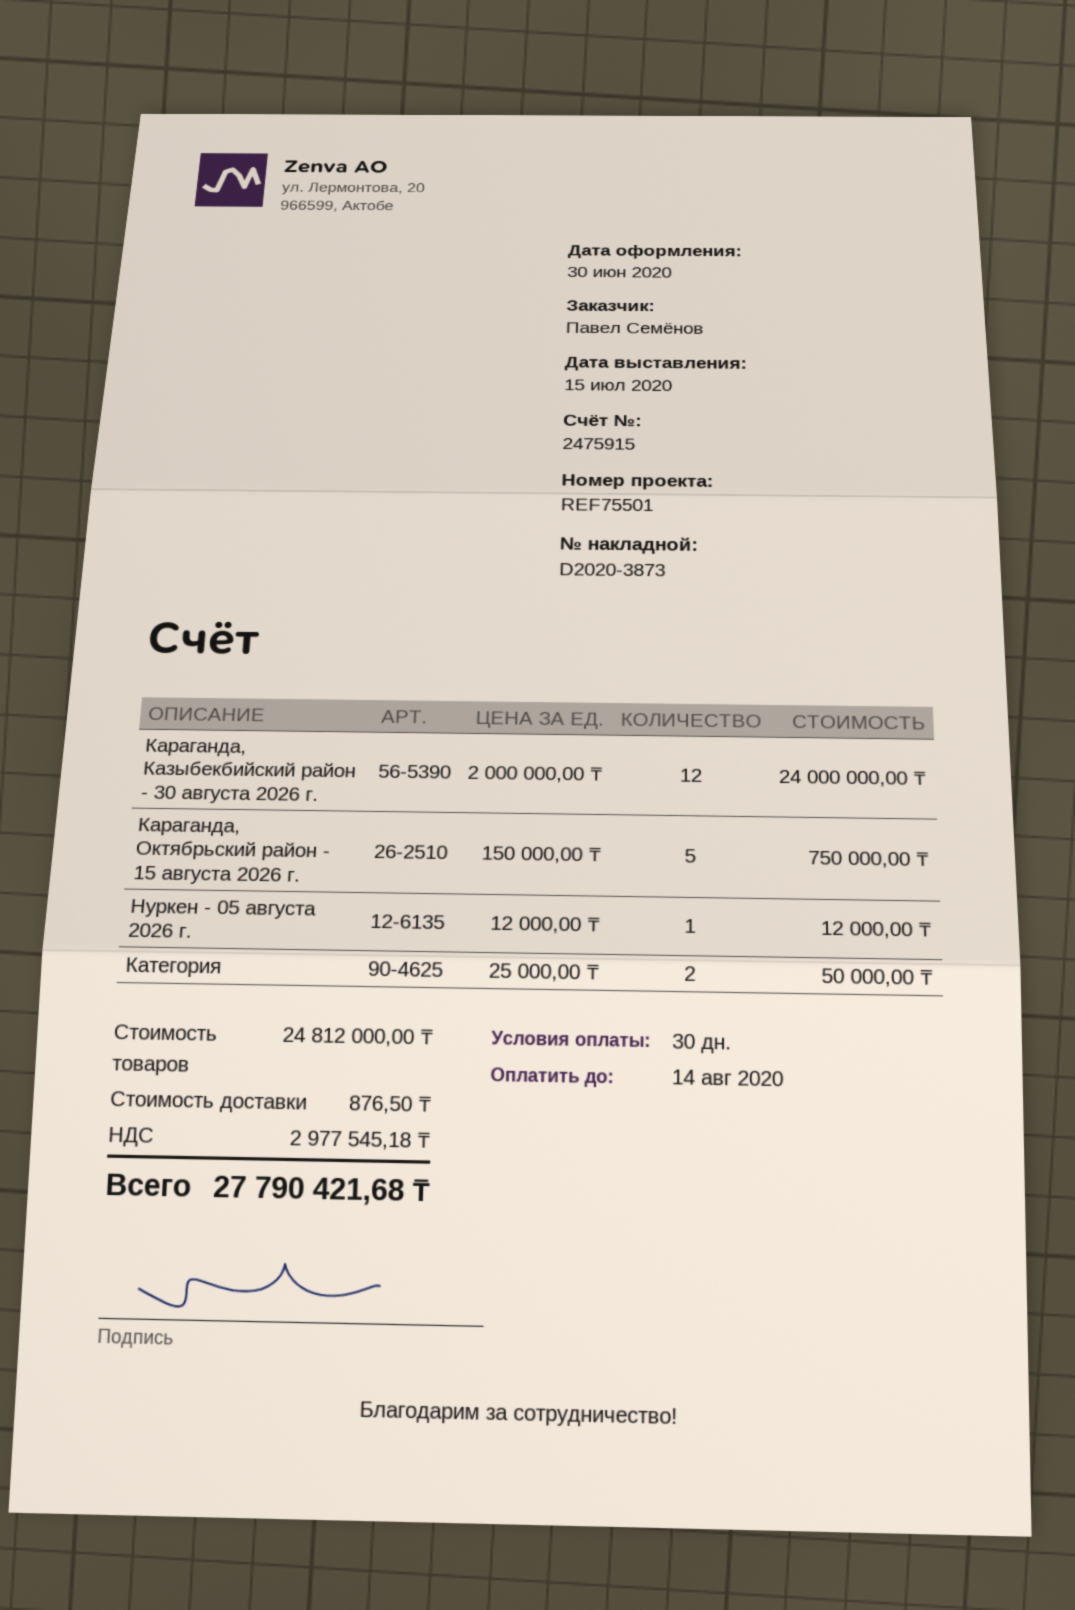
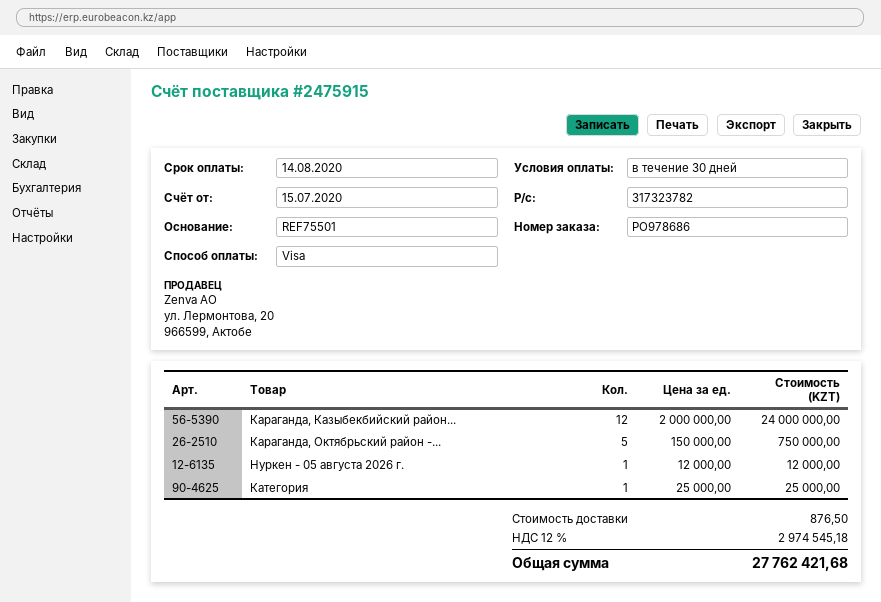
Категория: 2 x 25000.00 = 50000.00 -> 1 x 25000.00 = 25000.00
tax: 2977545.18 -> 2974545.18
total: 27790421.68 -> 27762421.68

